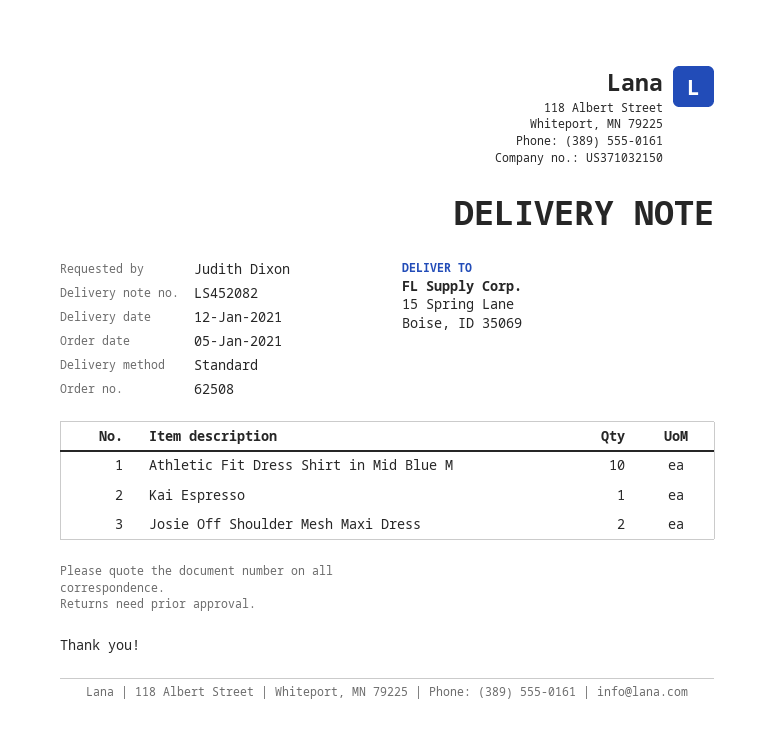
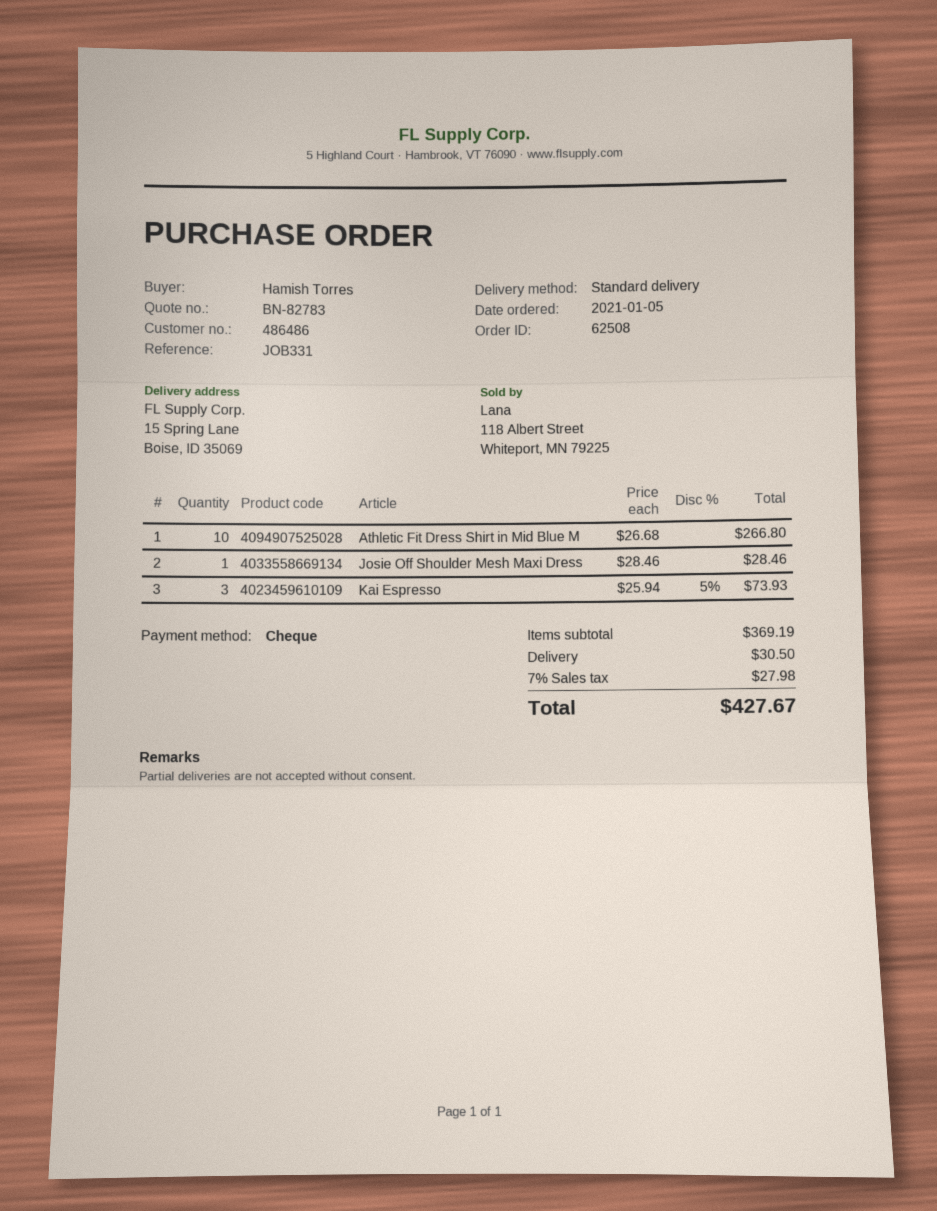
ordered by: Judith Dixon -> Hamish Torres
Kai Espresso: 1 -> 3
Josie Off Shoulder Mesh Maxi Dress: 2 -> 1

